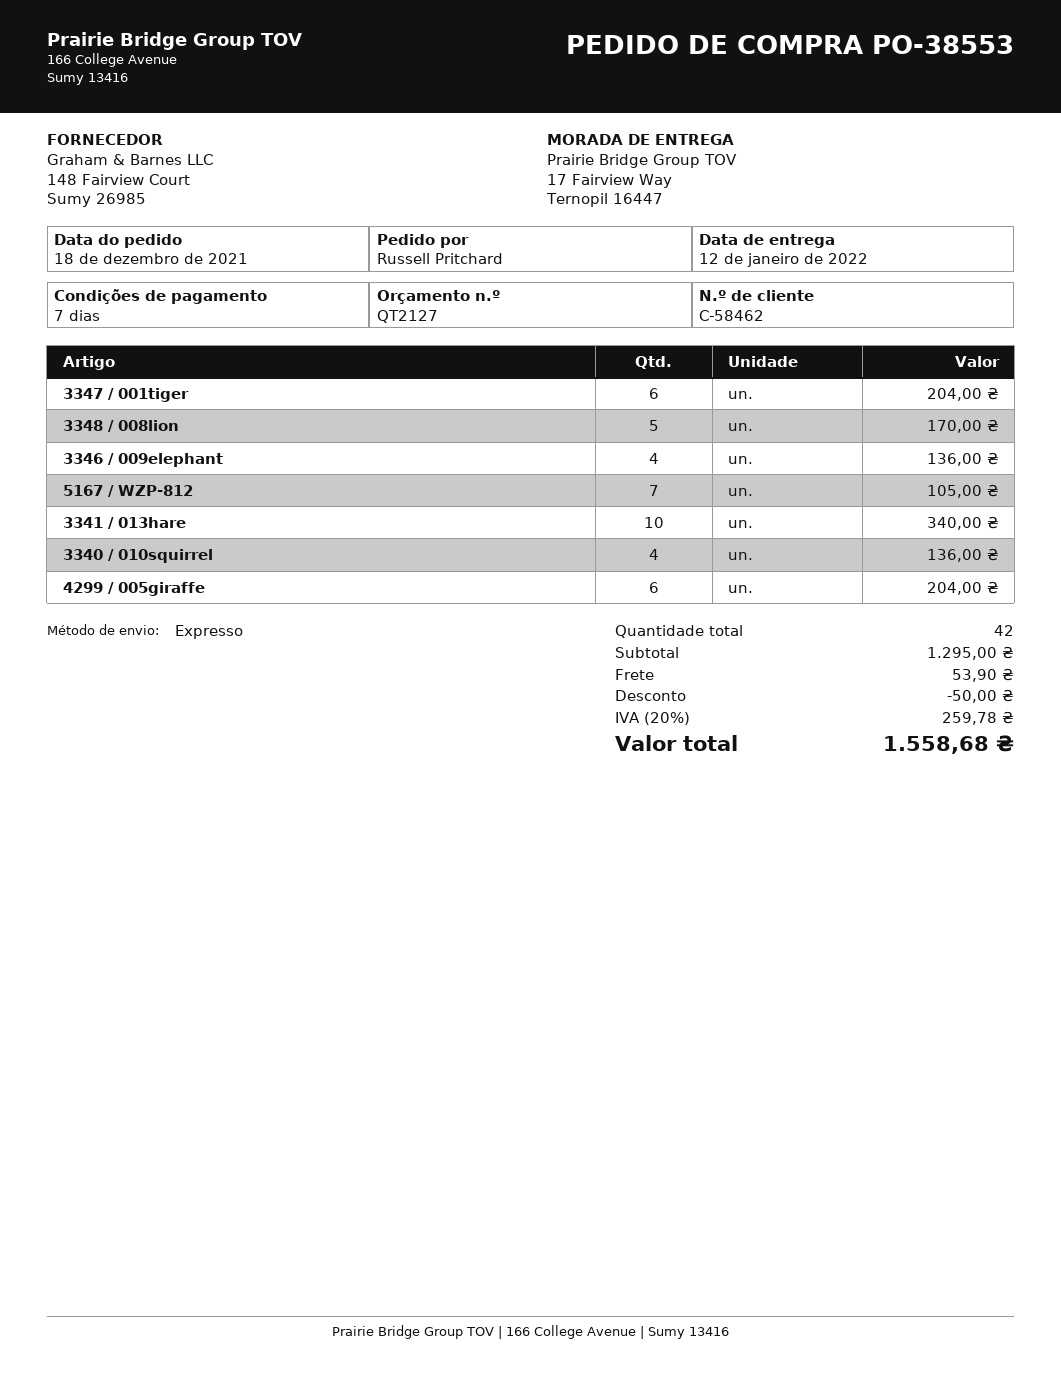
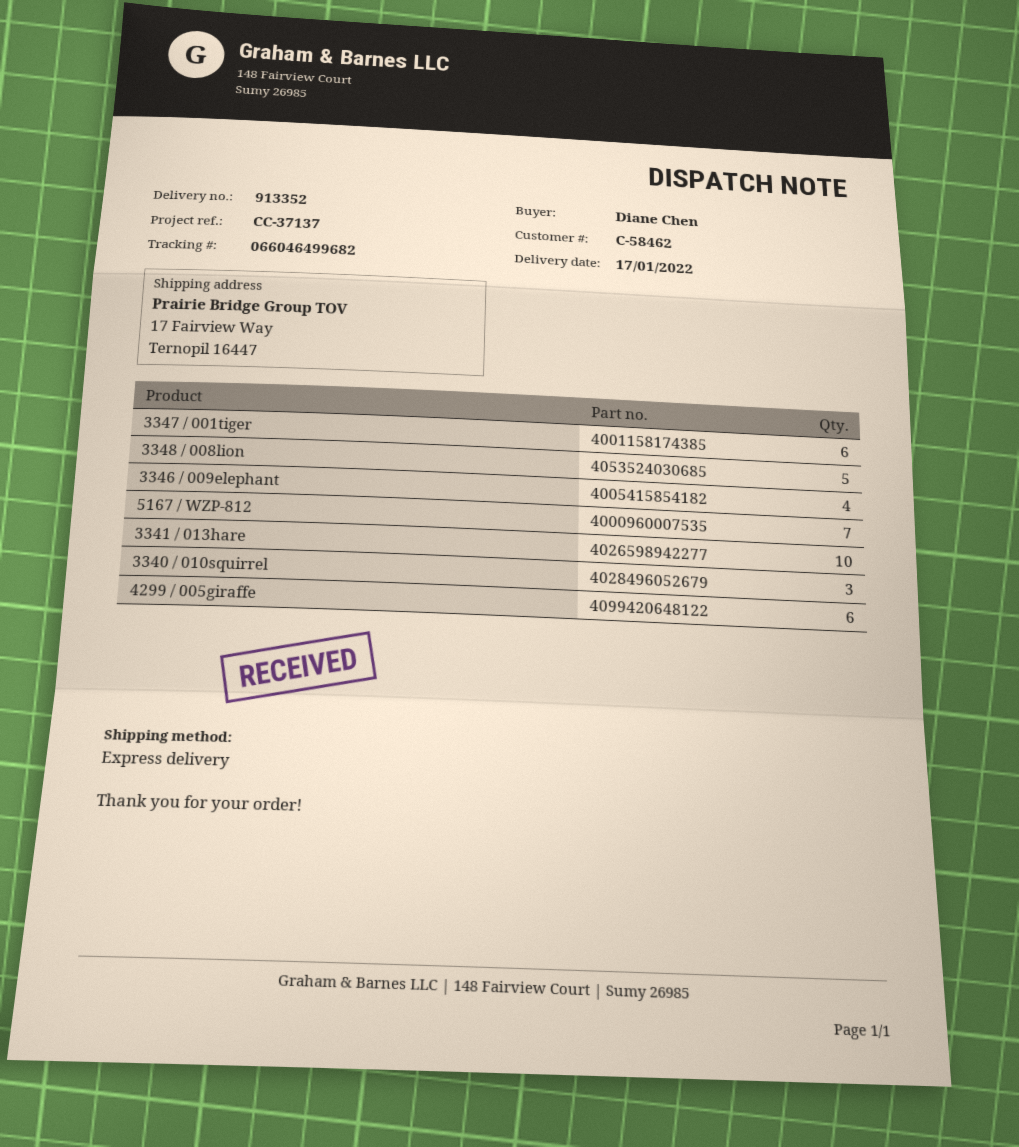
delivery date: 2022-01-12 -> 2022-01-17
ordered by: Russell Pritchard -> Diane Chen
3340 / 010squirrel: 4 -> 3

